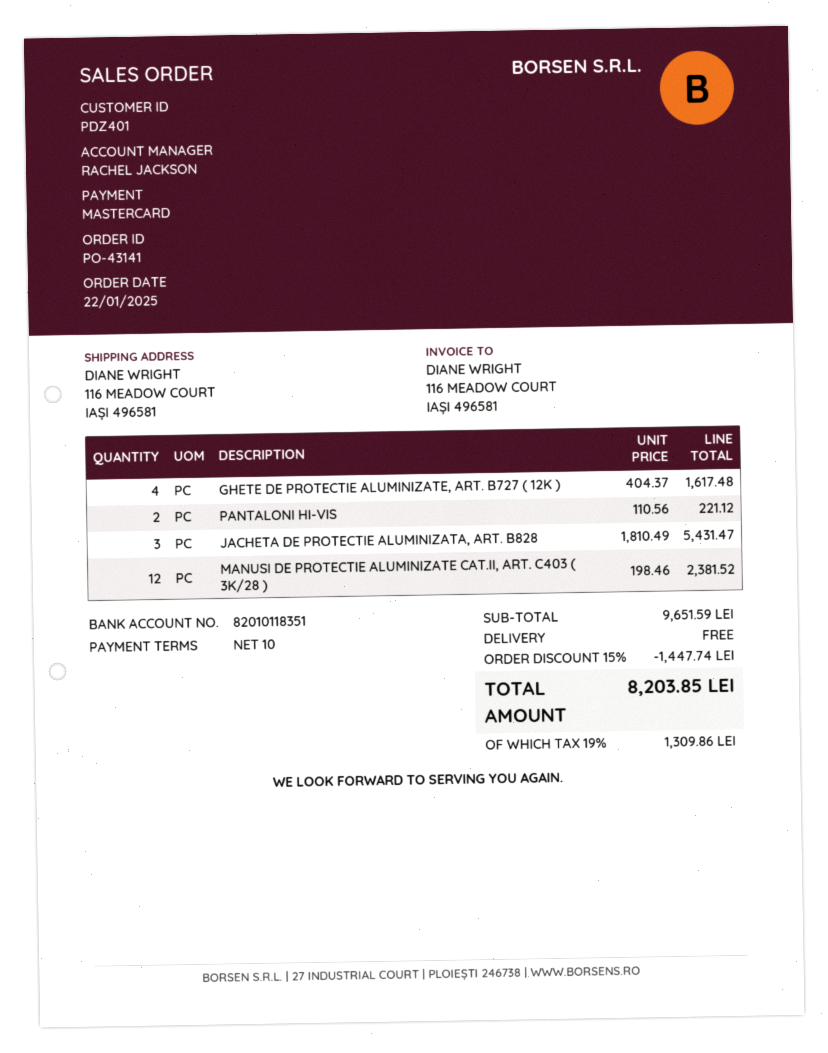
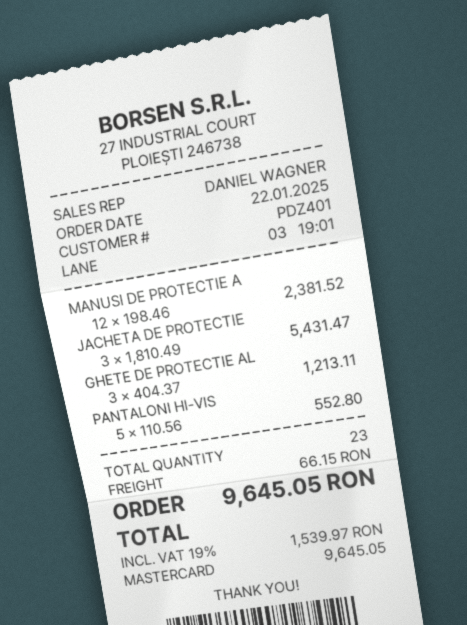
sales rep: RACHEL JACKSON -> DANIEL WAGNER
GHETE DE PROTECTIE ALUMINIZATE, ART. B727 ( 12K ): 4 x 404.37 = 1617.48 -> 3 x 404.37 = 1213.11
PANTALONI HI-VIS: 2 x 110.56 = 221.12 -> 5 x 110.56 = 552.80
discount: 15% = 1447.74 -> none
shipping: 0.00 -> 66.15
tax: 19% = 1309.86 -> 19% = 1539.97
total: 8203.85 -> 9645.05

